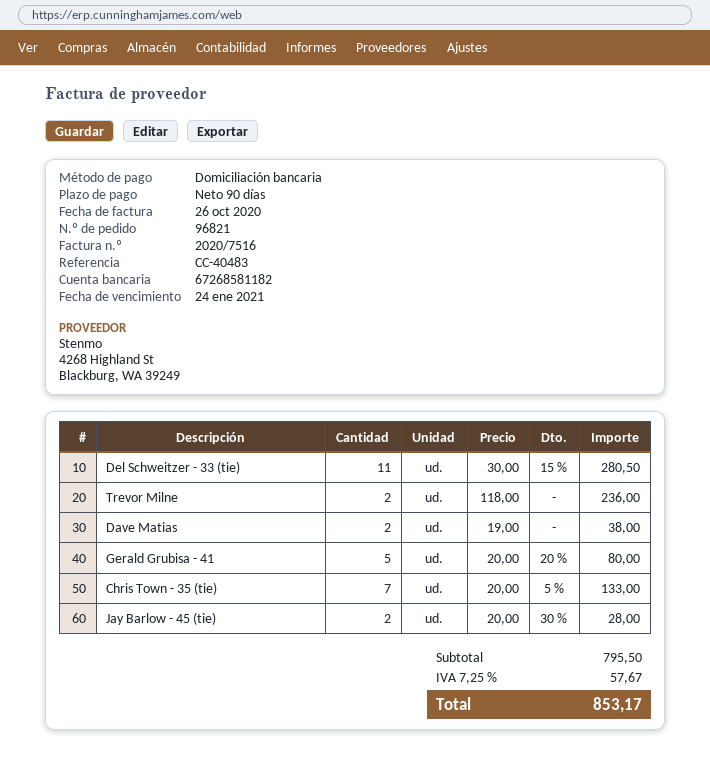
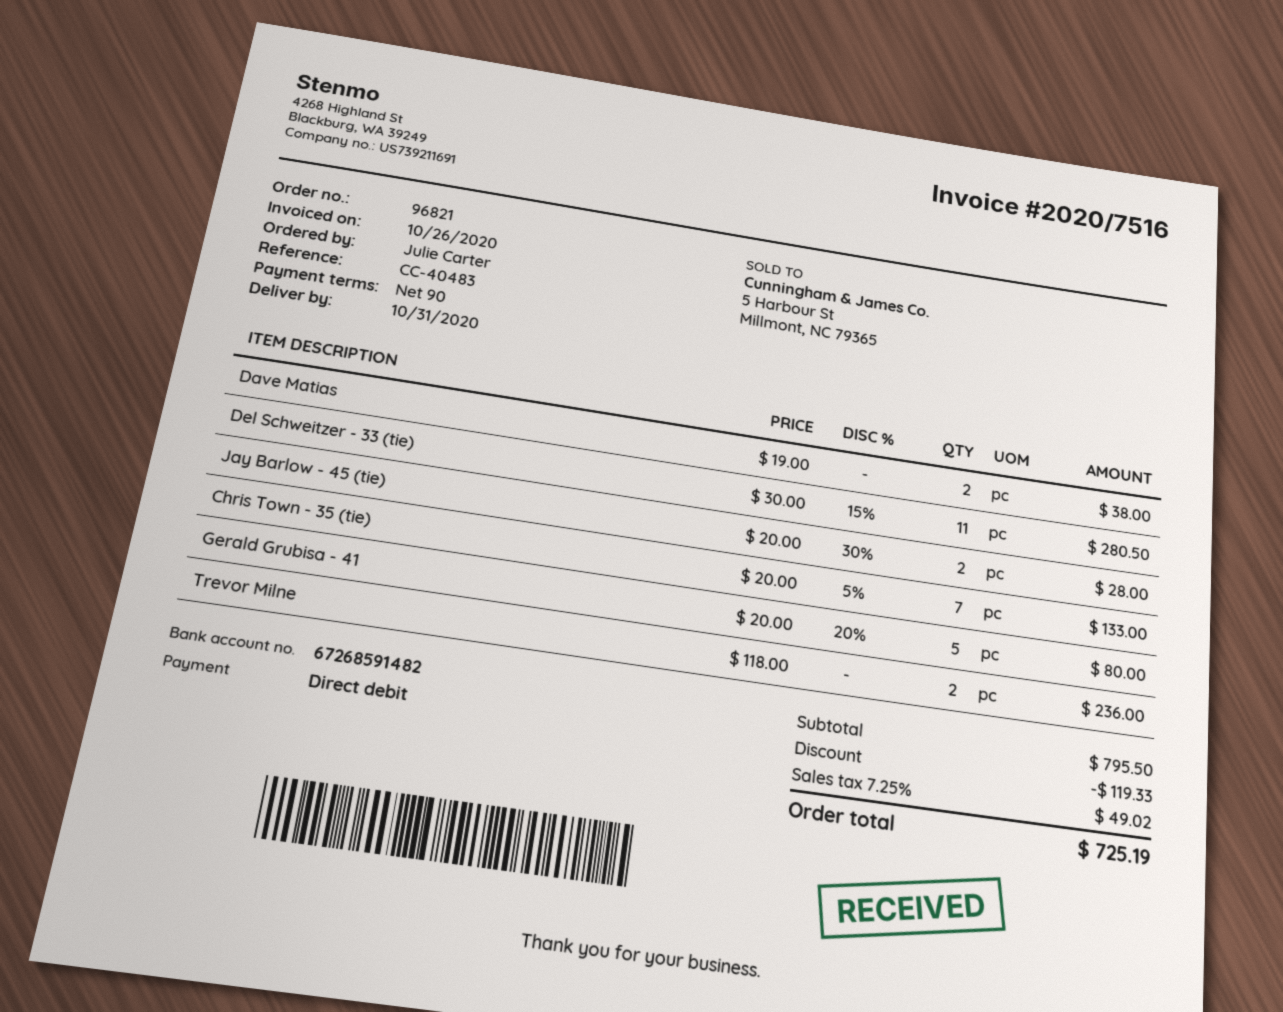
bank account: 67268581182 -> 67268591482
discount: none -> 119.33
tax: 7.25% = 57.67 -> 7.25% = 49.02
total: 853.17 -> 725.19

